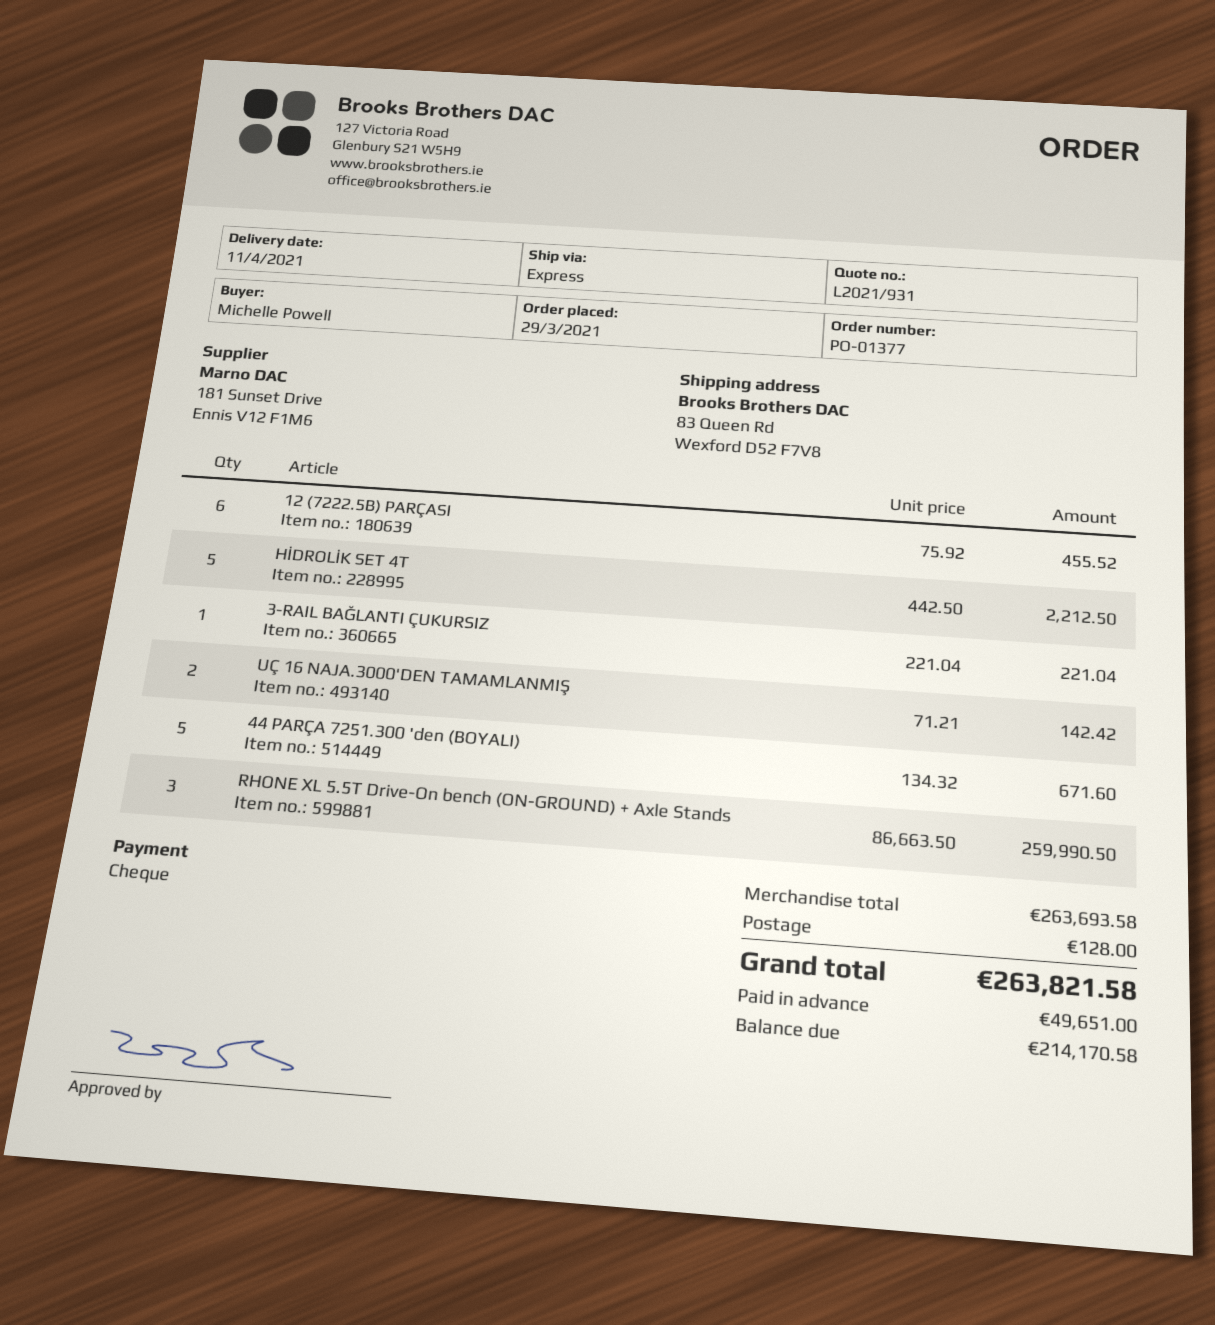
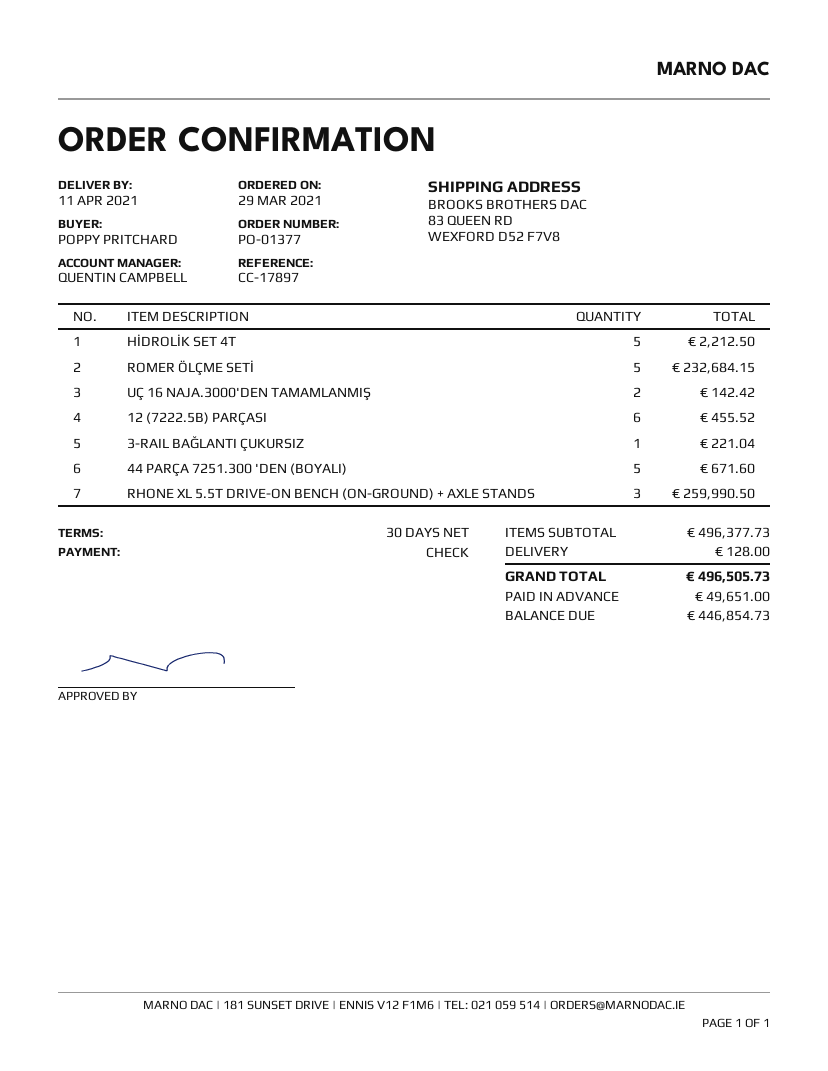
ordered by: Michelle Powell -> POPPY PRITCHARD
ROMER ÖLÇME SETİ: none -> 5 for 232684.15
subtotal: 263693.58 -> 496377.73
total: 263821.58 -> 496505.73
balance: 214170.58 -> 446854.73

